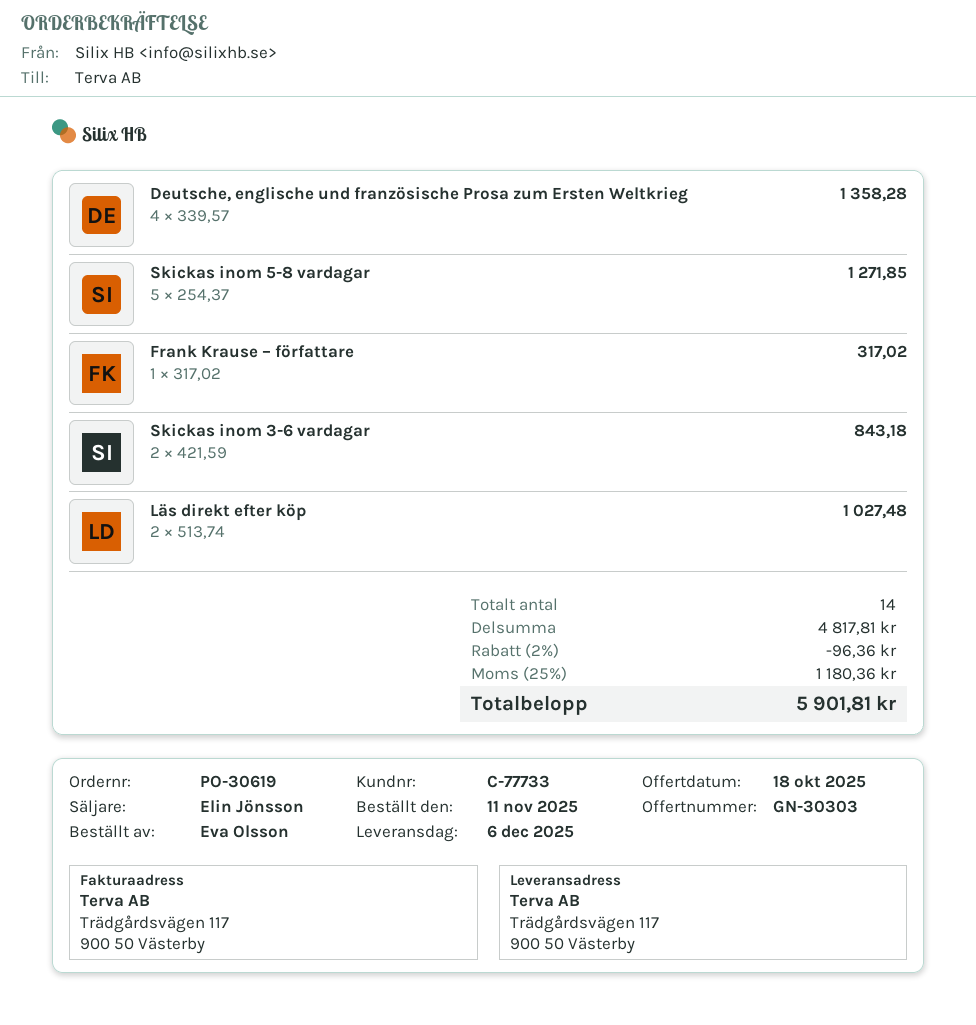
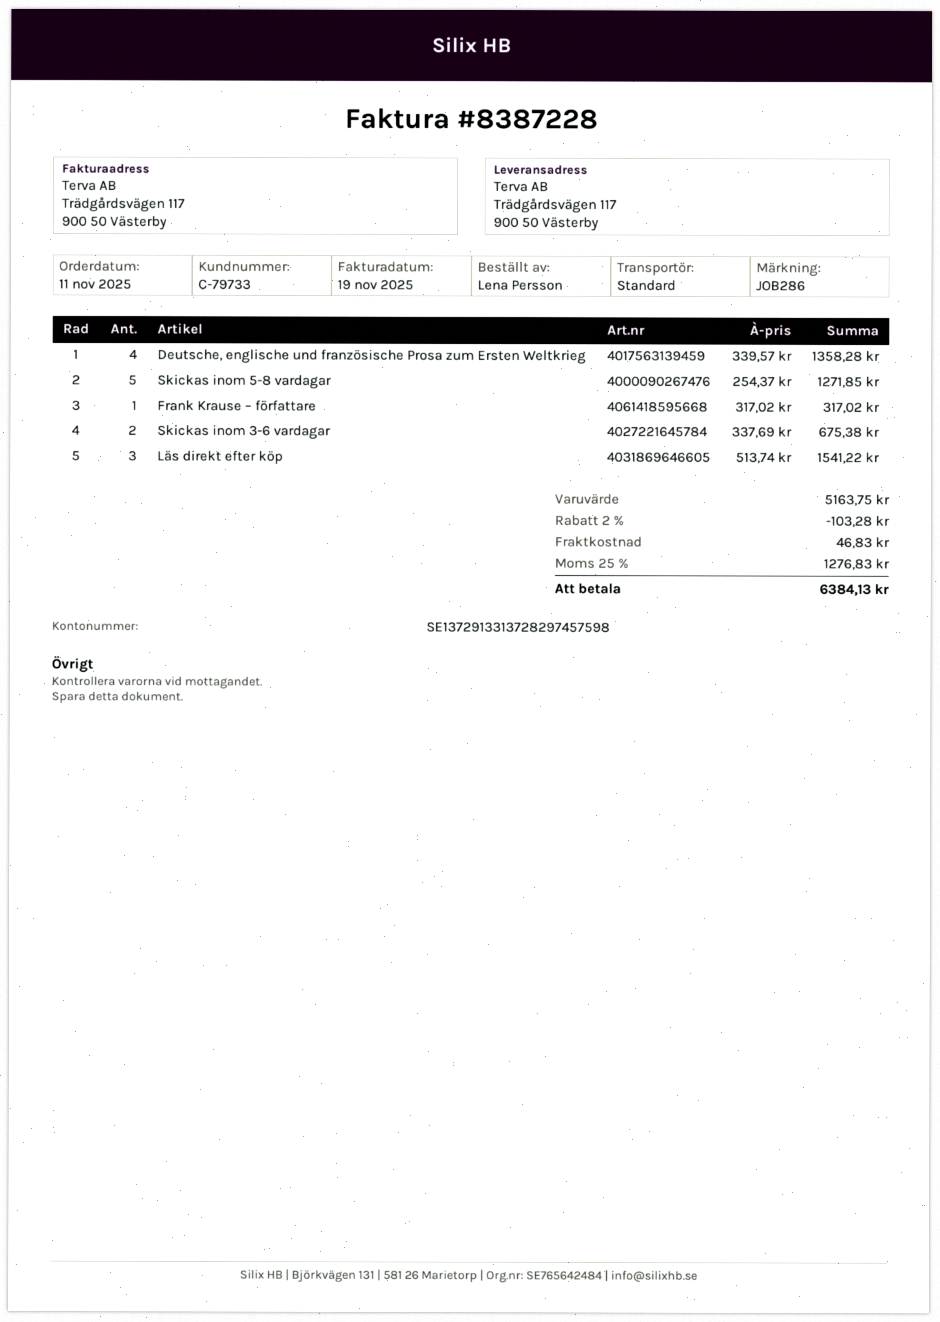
customer number: C-77733 -> C-79733
ordered by: Eva Olsson -> Lena Persson
Skickas inom 3-6 vardagar: 2 x 421.59 = 843.18 -> 2 x 337.69 = 675.38
Läs direkt efter köp: 2 x 513.74 = 1027.48 -> 3 x 513.74 = 1541.22
subtotal: 4817.81 -> 5163.75
discount: 2% = 96.36 -> 2% = 103.28
shipping: none -> 46.83
tax: 25% = 1180.36 -> 25% = 1276.83
total: 5901.81 -> 6384.13

